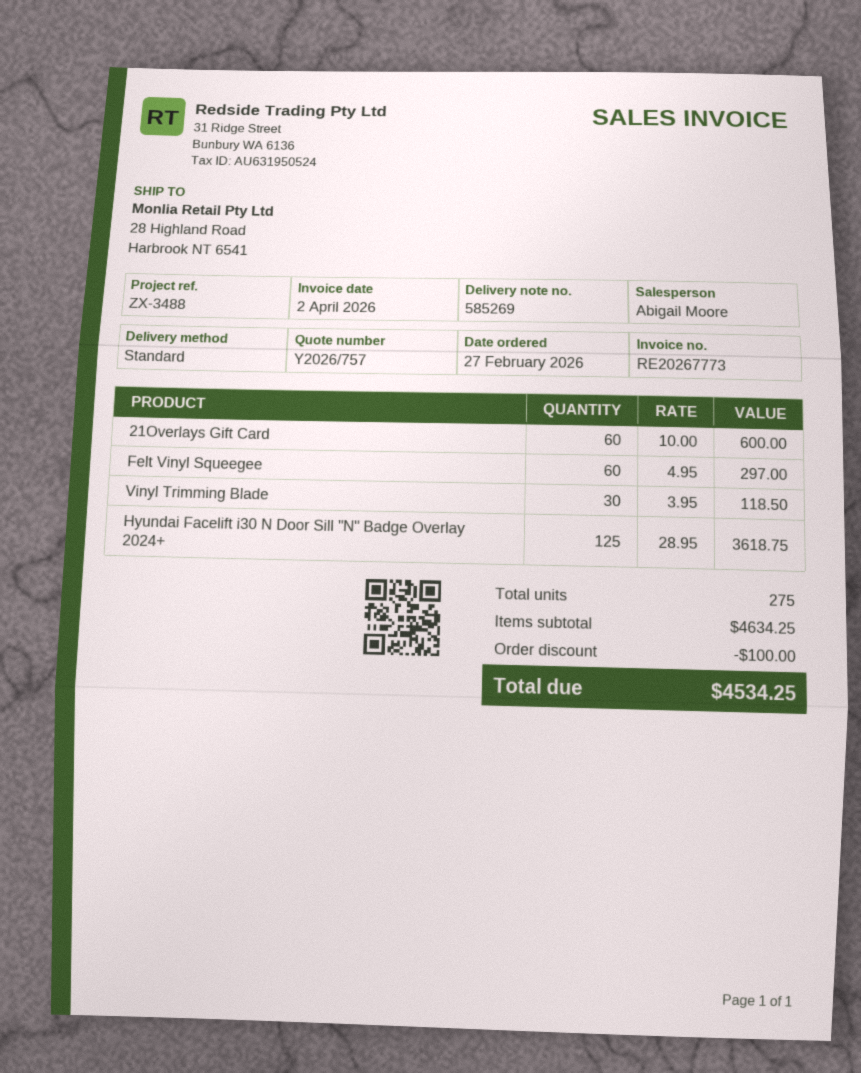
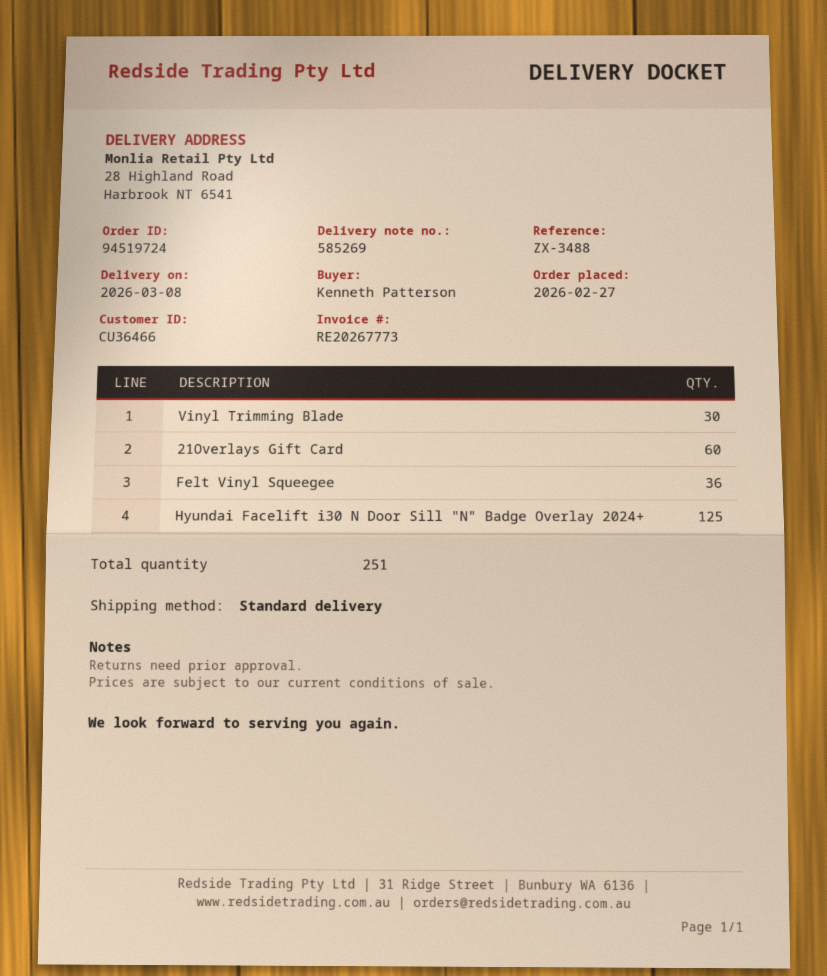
Felt Vinyl Squeegee: 60 -> 36
total quantity: 275 -> 251

